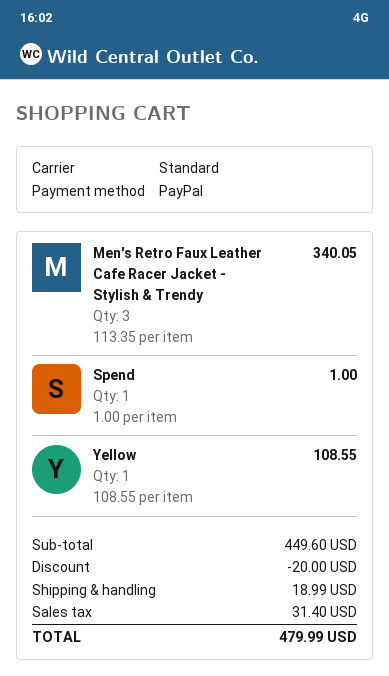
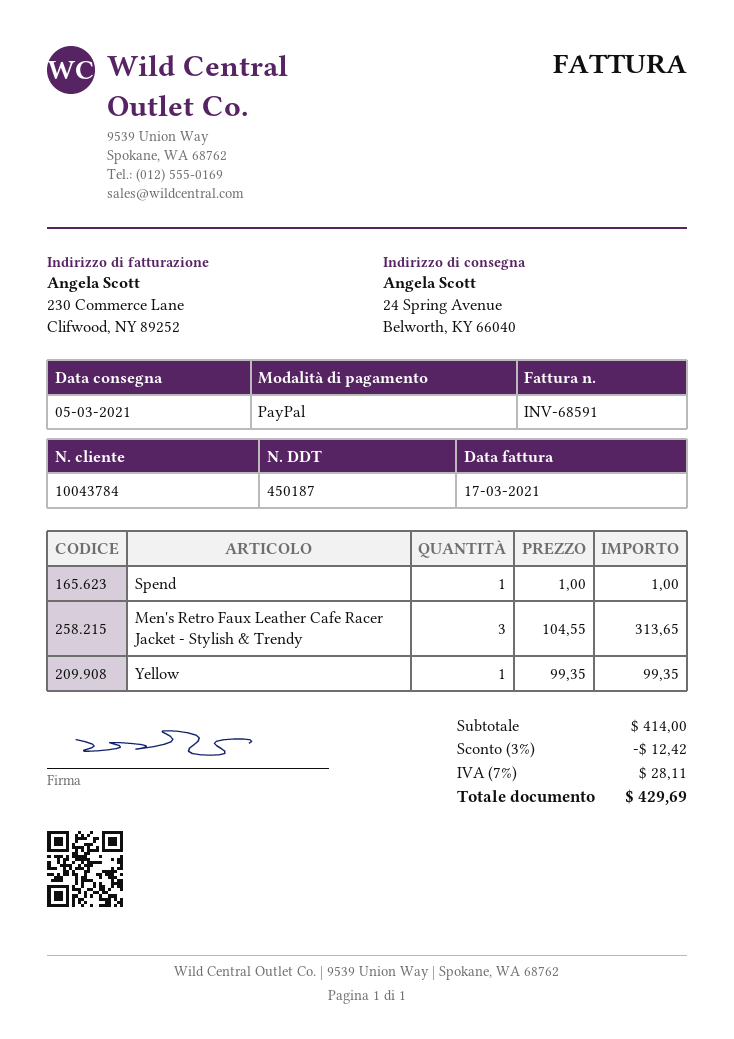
Men's Retro Faux Leather Cafe Racer Jacket - Stylish & Trendy: 3 x 113.35 = 340.05 -> 3 x 104.55 = 313.65
Yellow: 1 x 108.55 = 108.55 -> 1 x 99.35 = 99.35
subtotal: 449.60 -> 414.00
discount: 20.00 -> 12.42
shipping: 18.99 -> none
tax: 31.40 -> 28.11
total: 479.99 -> 429.69

